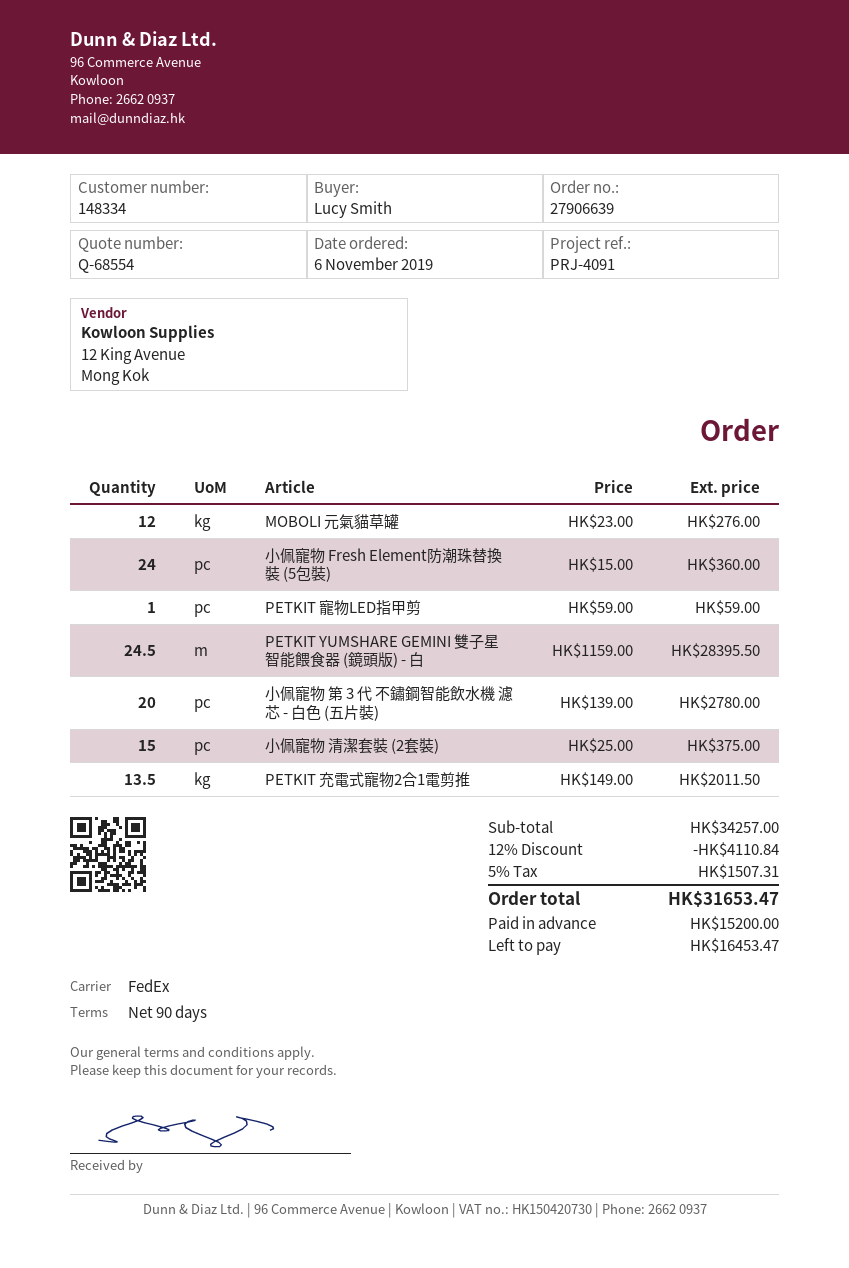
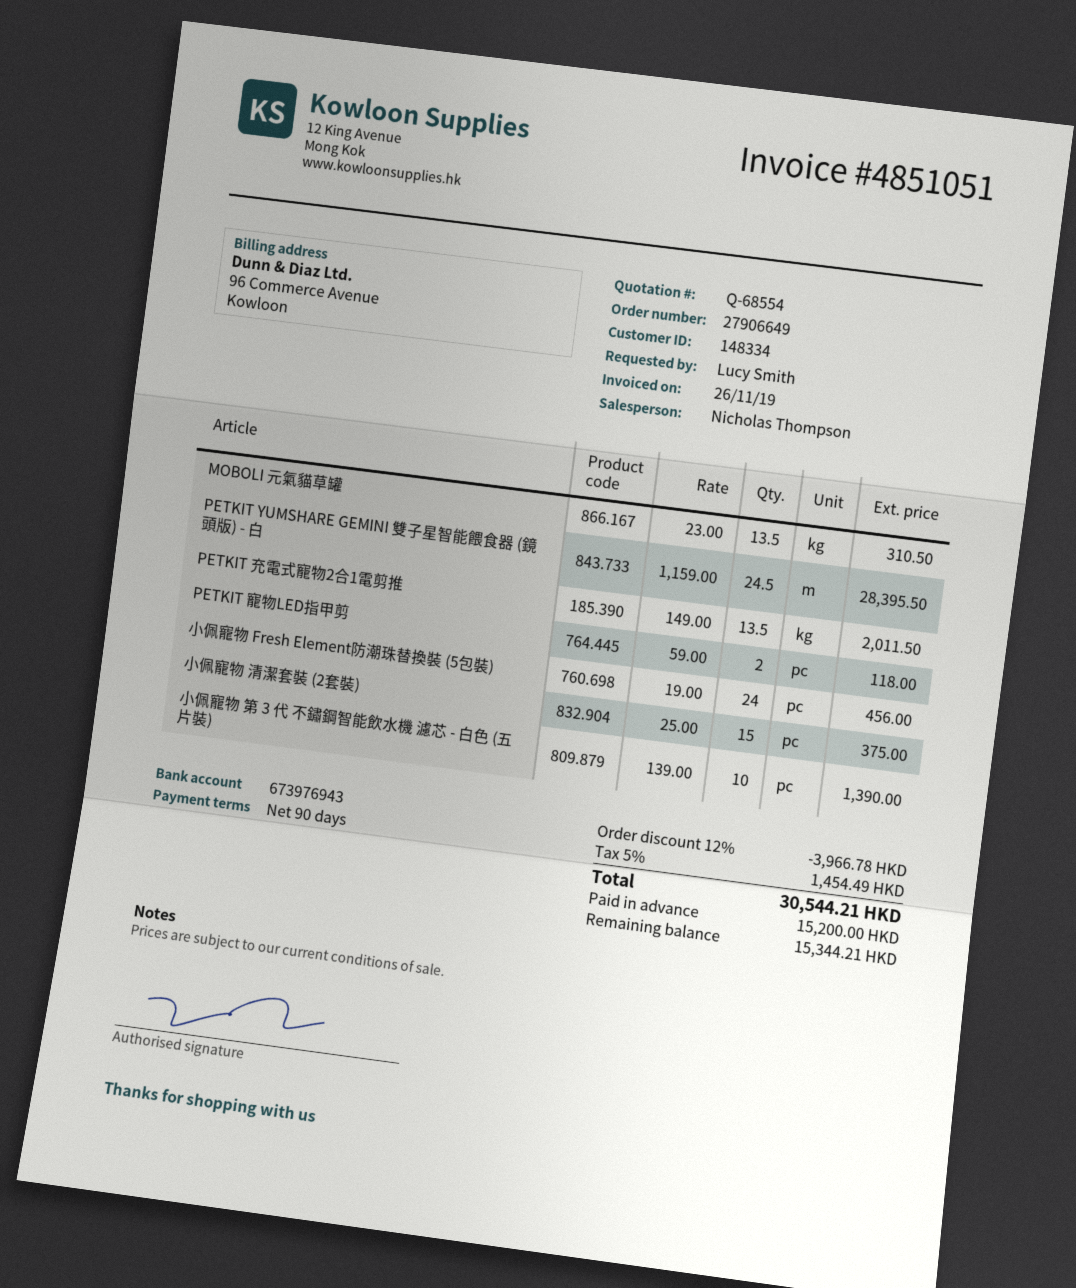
order number: 27906639 -> 27906649
MOBOLI 元氣貓草罐: 12 x 23.00 = 276.00 -> 13.5 x 23.00 = 310.50
小佩寵物 Fresh Element防潮珠替換裝 (5包裝): 24 x 15.00 = 360.00 -> 24 x 19.00 = 456.00
PETKIT 寵物LED指甲剪: 1 x 59.00 = 59.00 -> 2 x 59.00 = 118.00
小佩寵物 第 3 代 不鏽鋼智能飲水機 濾芯 - 白色 (五片裝): 20 x 139.00 = 2780.00 -> 10 x 139.00 = 1390.00
discount: 12% = 4110.84 -> 12% = 3966.78
tax: 5% = 1507.31 -> 5% = 1454.49
total: 31653.47 -> 30544.21
balance: 16453.47 -> 15344.21

